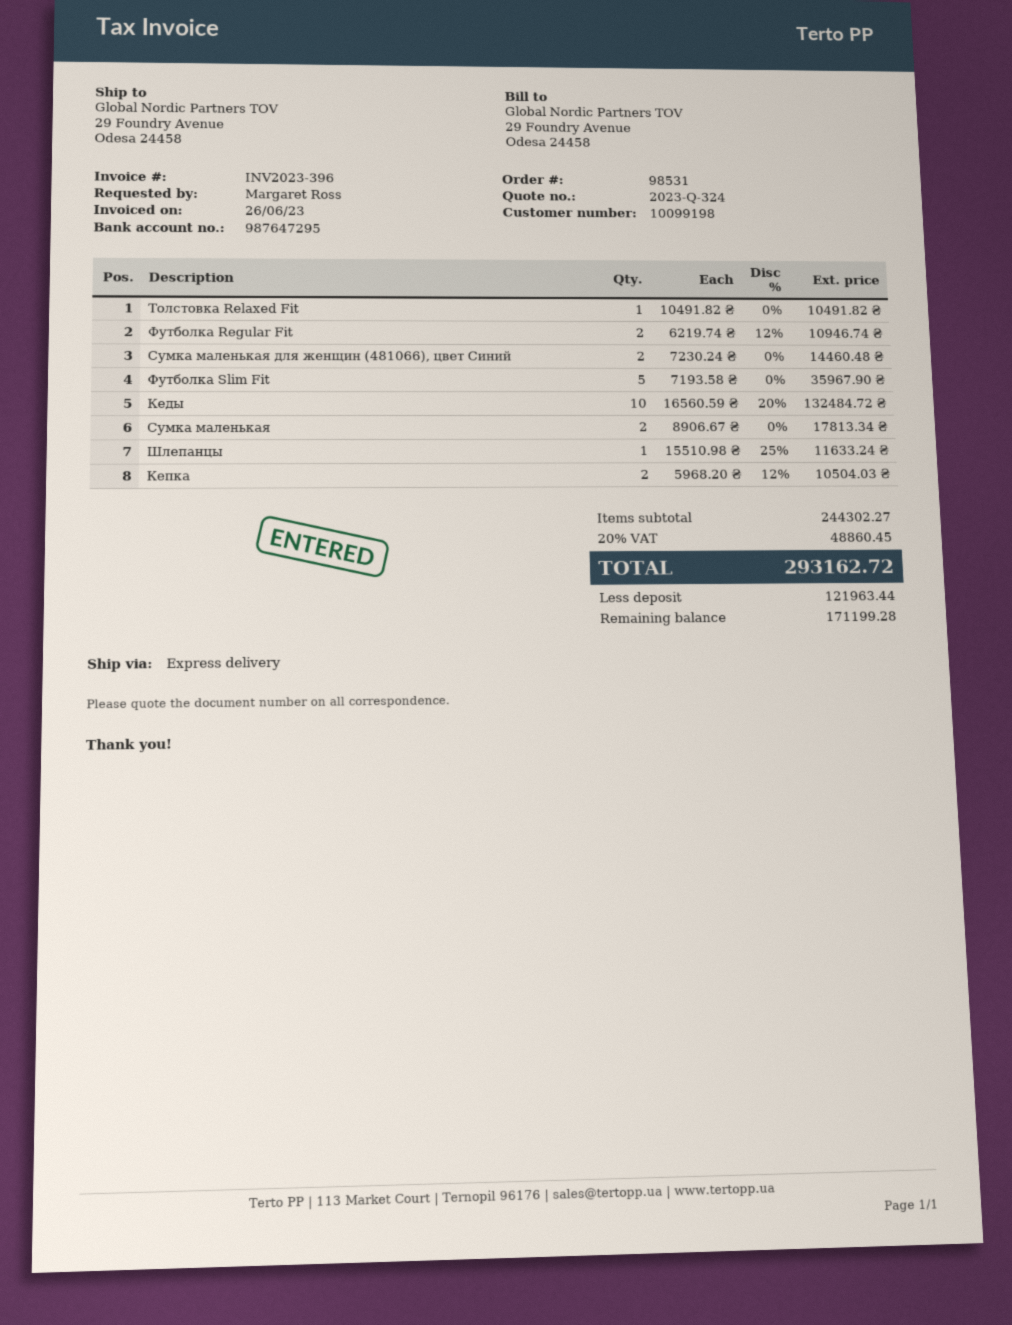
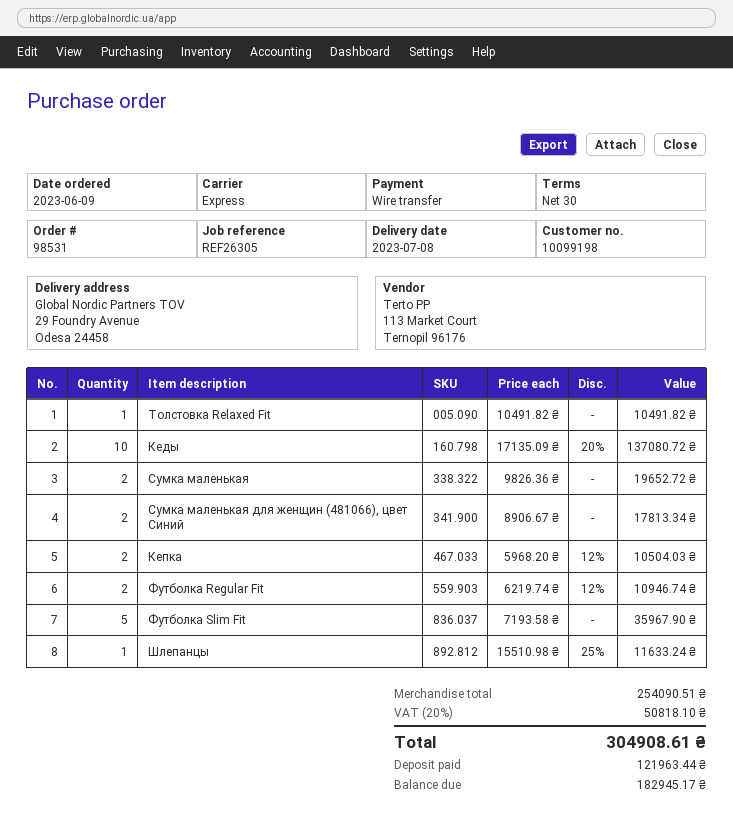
Сумка маленькая для женщин (481066), цвет Синий: 2 x 7230.24 = 14460.48 -> 2 x 8906.67 = 17813.34
Кеды: 10 x 16560.59 - 20% = 132484.72 -> 10 x 17135.09 - 20% = 137080.72
Сумка маленькая: 2 x 8906.67 = 17813.34 -> 2 x 9826.36 = 19652.72
subtotal: 244302.27 -> 254090.51
tax: 20% = 48860.45 -> 20% = 50818.10
total: 293162.72 -> 304908.61
balance: 171199.28 -> 182945.17

